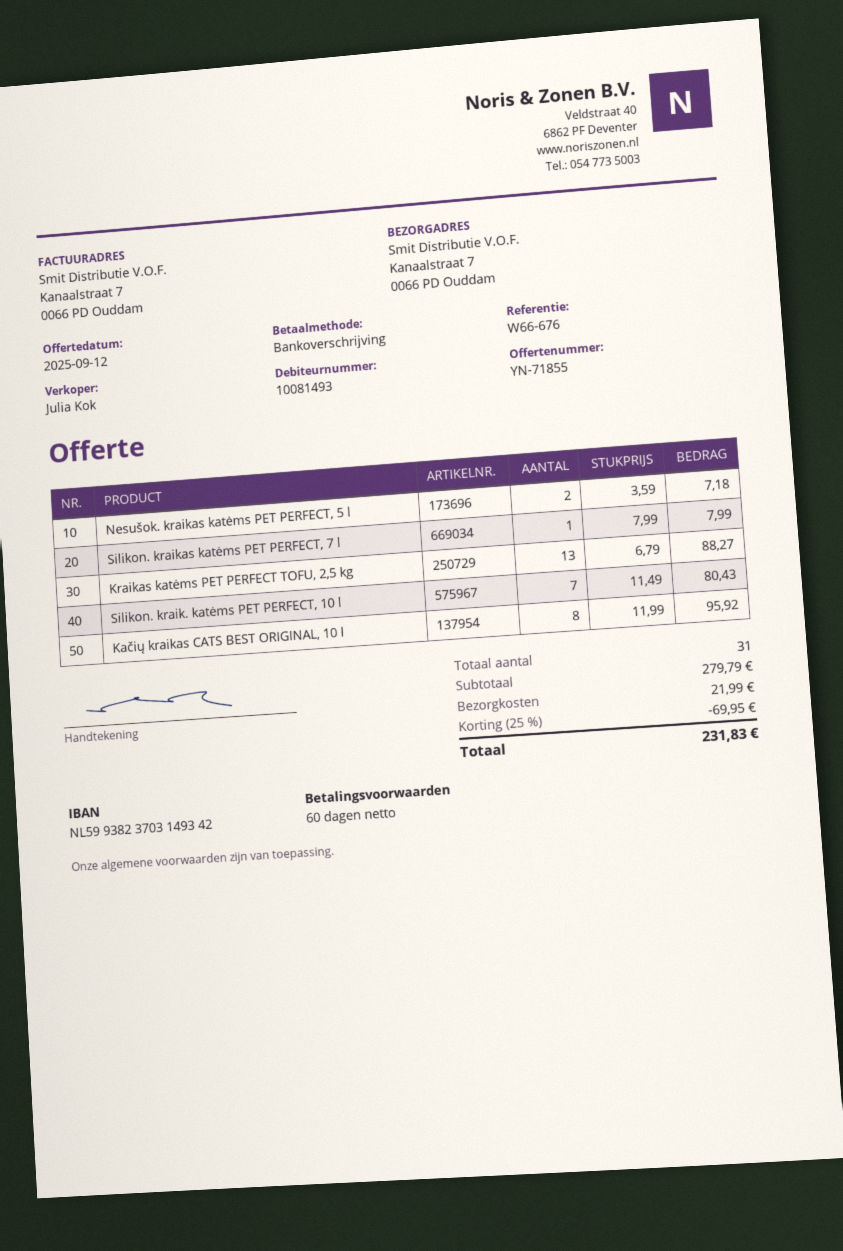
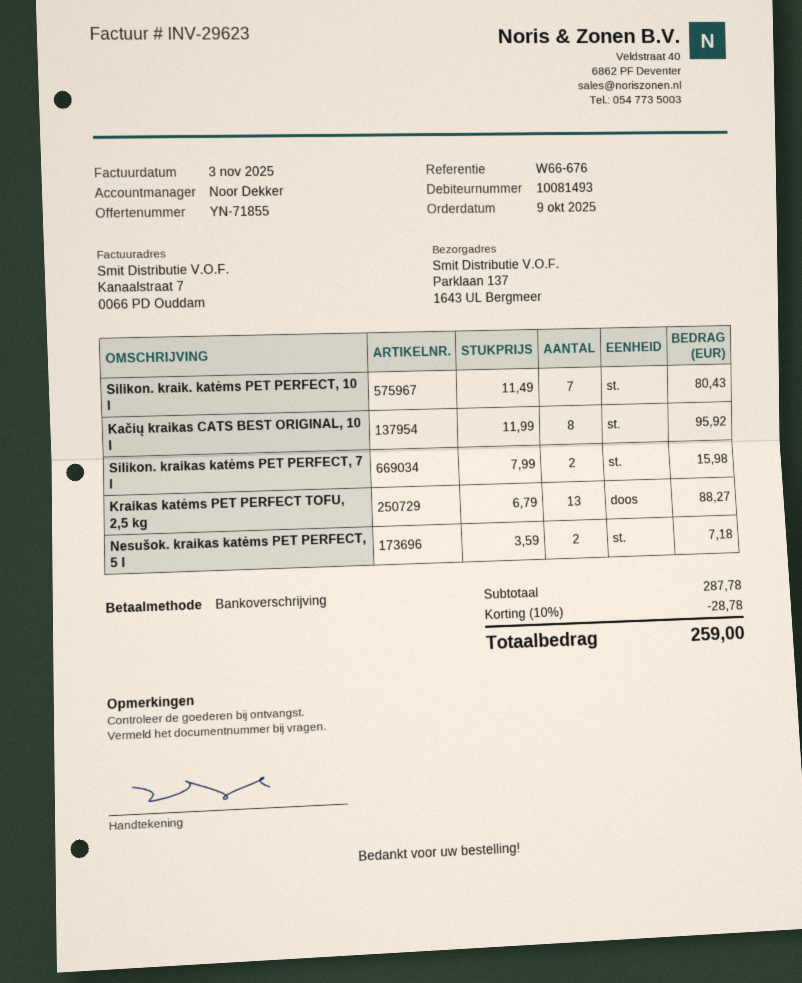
sales rep: Julia Kok -> Noor Dekker
ship to: Kanaalstraat 7, 0066 PD Ouddam -> Parklaan 137, 1643 UL Bergmeer
Silikon. kraikas katėms PET PERFECT, 7 l: 1 x 7.99 = 7.99 -> 2 x 7.99 = 15.98
subtotal: 279.79 -> 287.78
discount: 25% = 69.95 -> 10% = 28.78
shipping: 21.99 -> none
total: 231.83 -> 259.00

